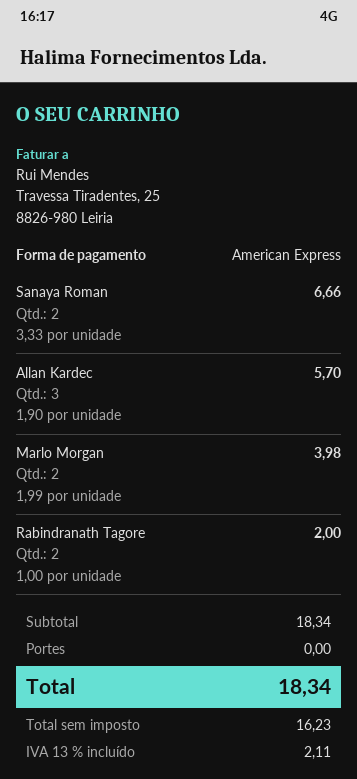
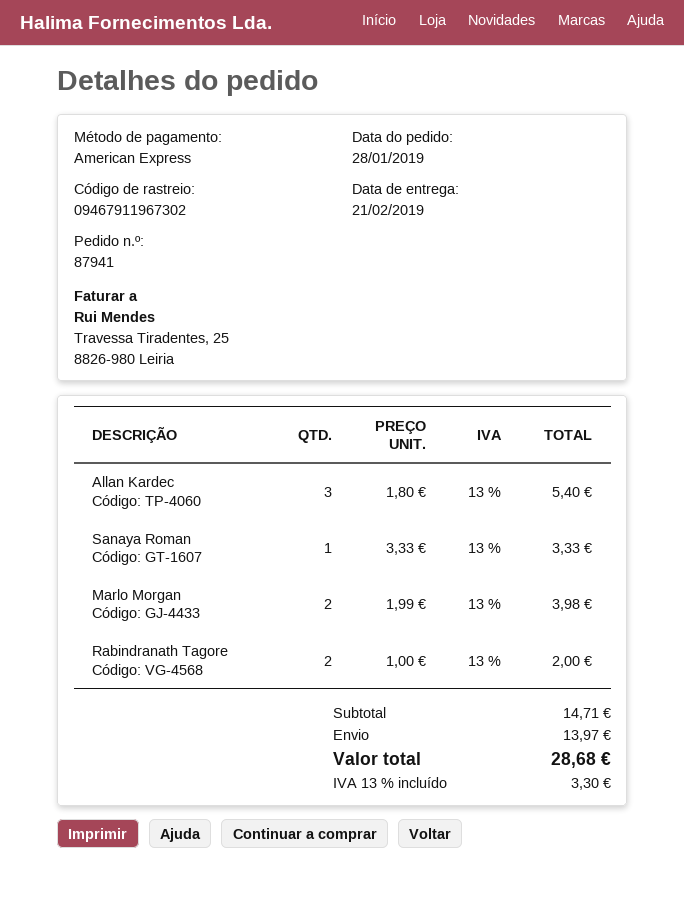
Sanaya Roman: 2 x 3.33 = 6.66 -> 1 x 3.33 = 3.33
Allan Kardec: 3 x 1.90 = 5.70 -> 3 x 1.80 = 5.40
subtotal: 18.34 -> 14.71
shipping: 0.00 -> 13.97
tax: 13% = 2.11 -> 13% = 3.30
total: 18.34 -> 28.68

